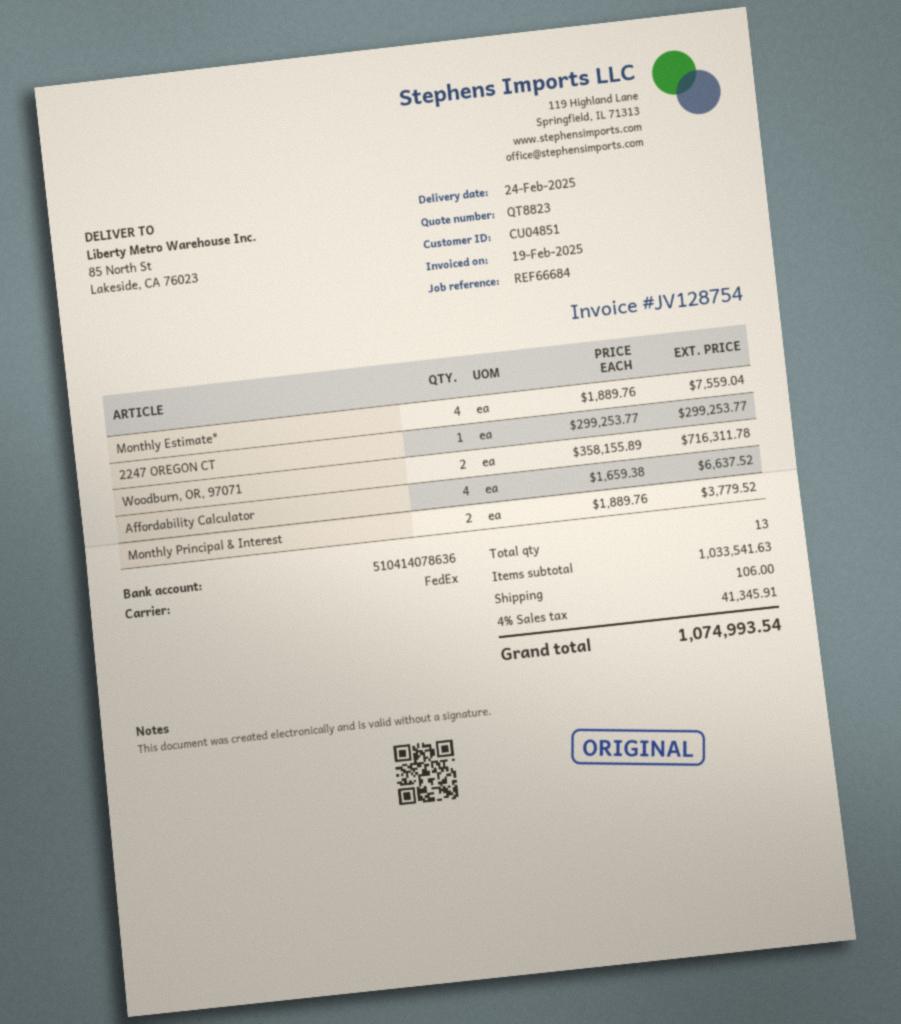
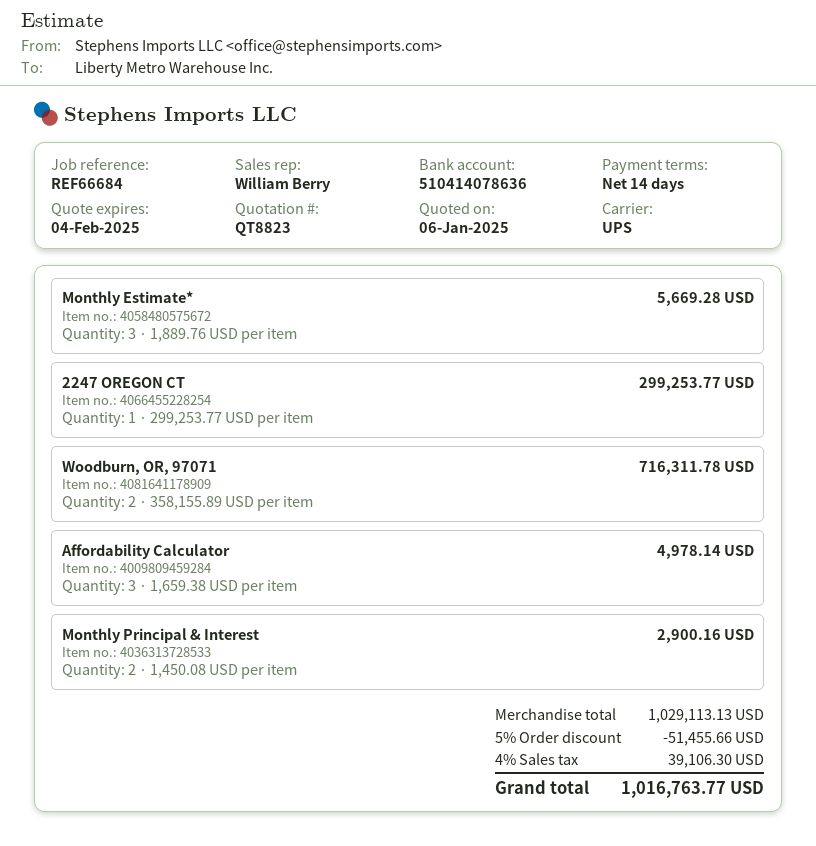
shipping method: FedEx -> UPS
Monthly Estimate*: 4 x 1889.76 = 7559.04 -> 3 x 1889.76 = 5669.28
Affordability Calculator: 4 x 1659.38 = 6637.52 -> 3 x 1659.38 = 4978.14
Monthly Principal & Interest: 2 x 1889.76 = 3779.52 -> 2 x 1450.08 = 2900.16
subtotal: 1033541.63 -> 1029113.13
discount: none -> 5% = 51455.66
shipping: 106.00 -> none
tax: 4% = 41345.91 -> 4% = 39106.30
total: 1074993.54 -> 1016763.77

